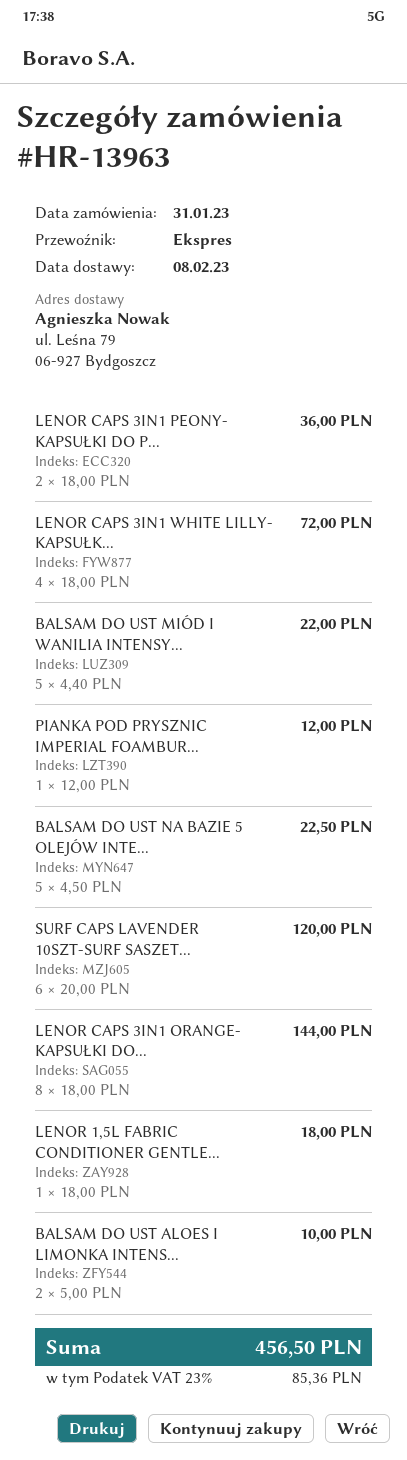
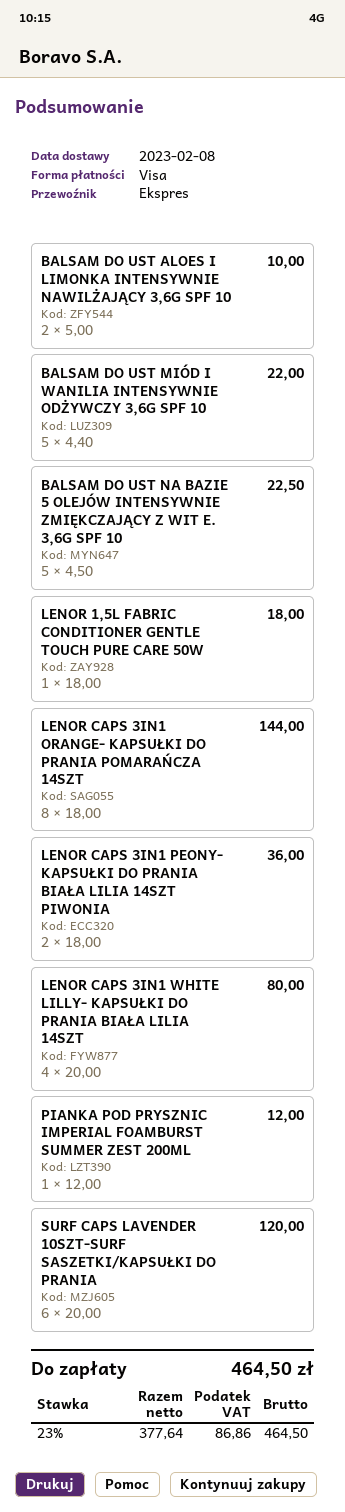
LENOR CAPS 3IN1 WHITE LILLY- KAPSUŁK...: 4 x 18.00 = 72.00 -> 4 x 20.00 = 80.00
tax: 23% = 85.36 -> 23% = 86.86
total: 456.50 -> 464.50

